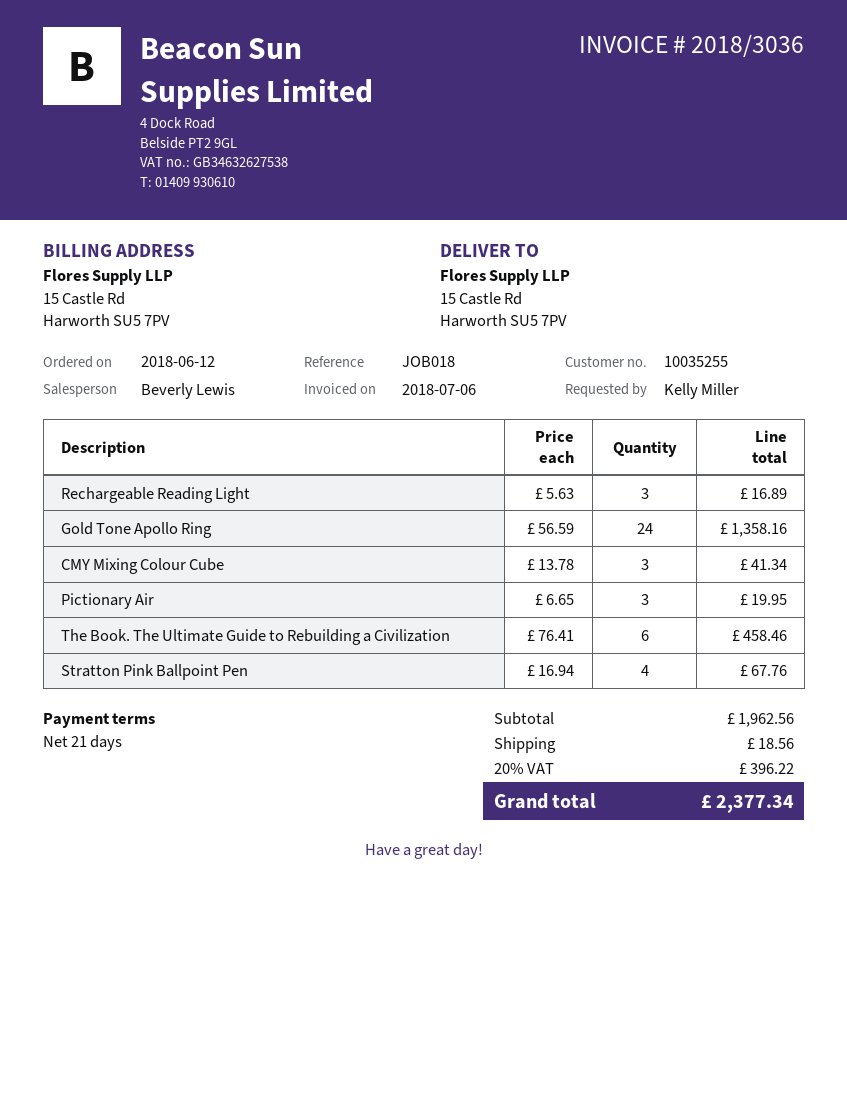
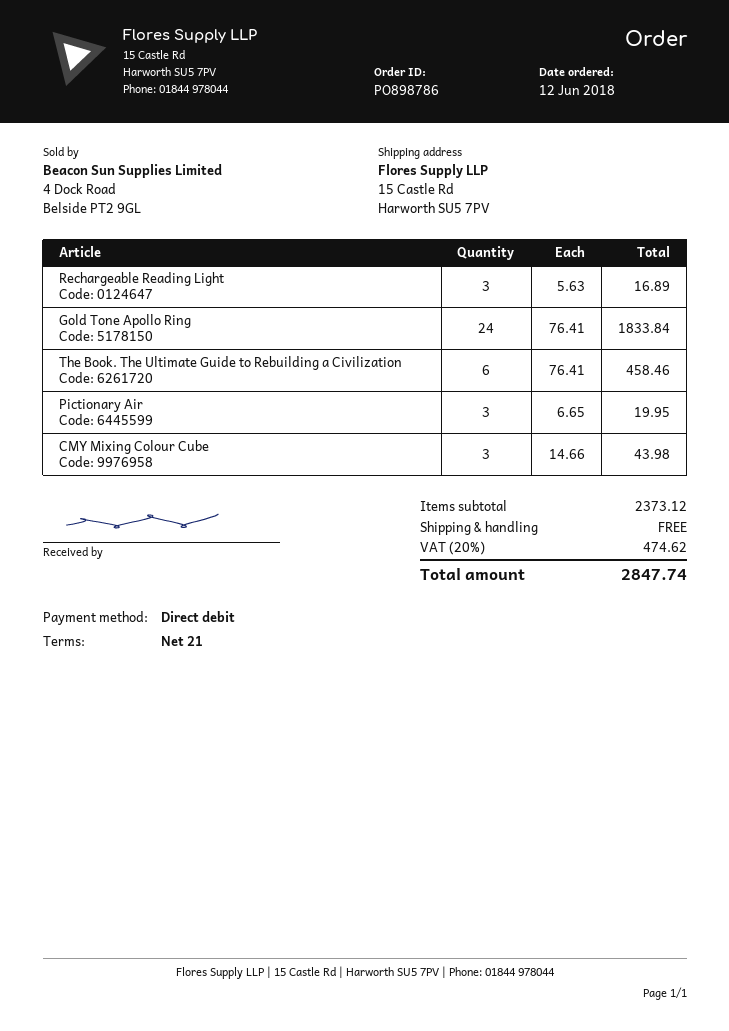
Gold Tone Apollo Ring: 24 x 56.59 = 1358.16 -> 24 x 76.41 = 1833.84
CMY Mixing Colour Cube: 3 x 13.78 = 41.34 -> 3 x 14.66 = 43.98
Stratton Pink Ballpoint Pen: 4 x 16.94 = 67.76 -> none
subtotal: 1962.56 -> 2373.12
shipping: 18.56 -> 0.00
tax: 20% = 396.22 -> 20% = 474.62
total: 2377.34 -> 2847.74

